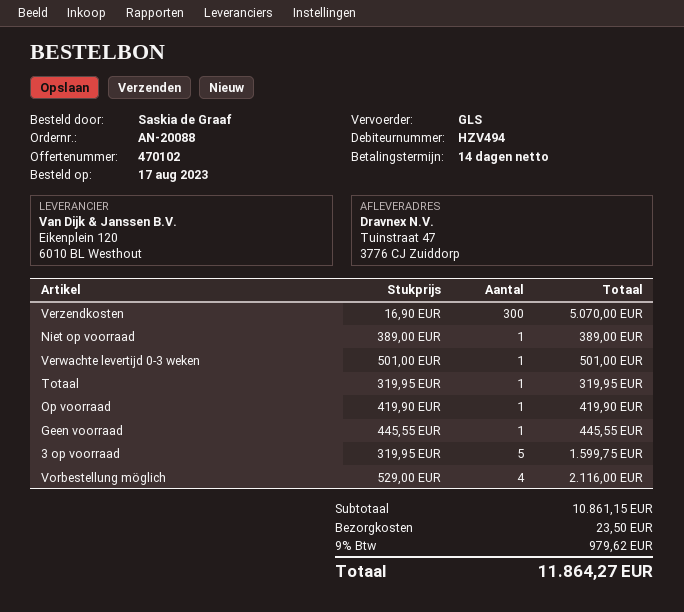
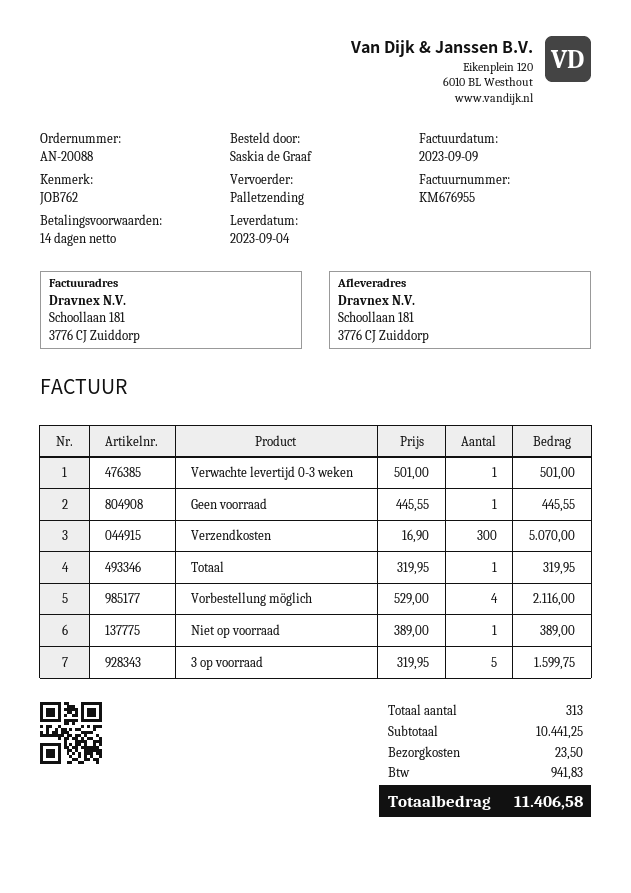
shipping method: GLS -> pallet freight
ship to: Tuinstraat 47, 3776 CJ Zuiddorp -> Schoollaan 181, 3776 CJ Zuiddorp
Op voorraad: 1 x 419.90 = 419.90 -> none
subtotal: 10861.15 -> 10441.25
tax: 979.62 -> 941.83
total: 11864.27 -> 11406.58

